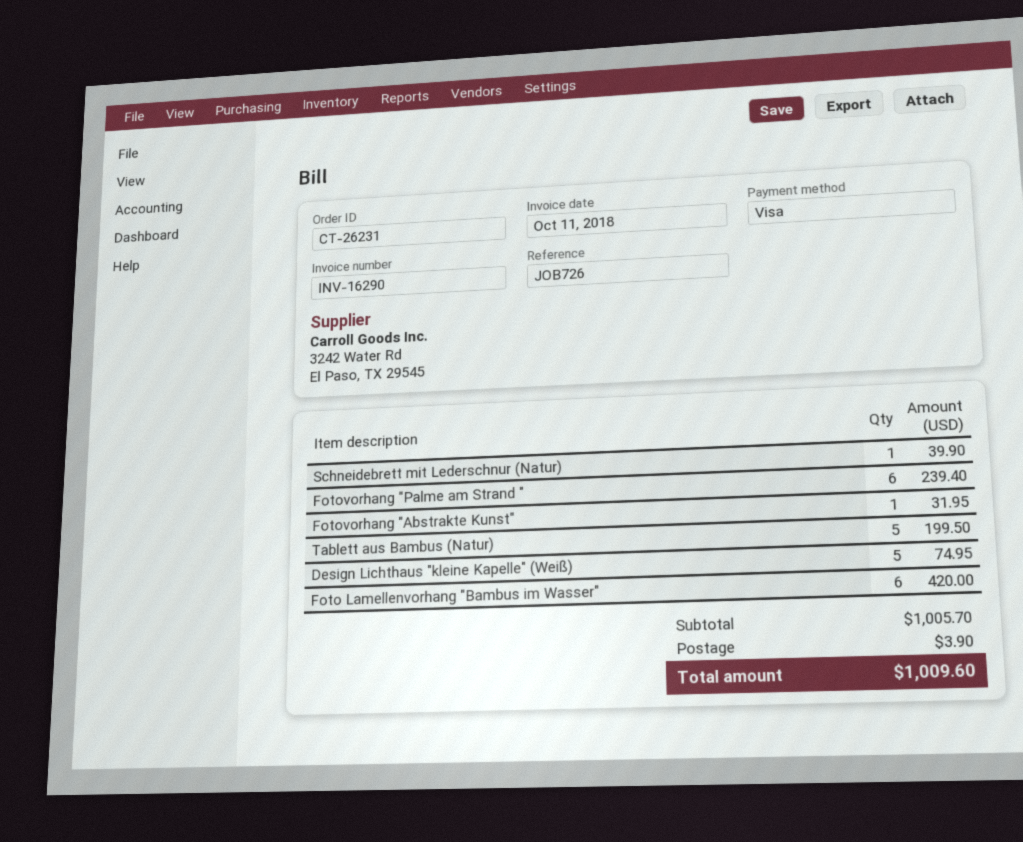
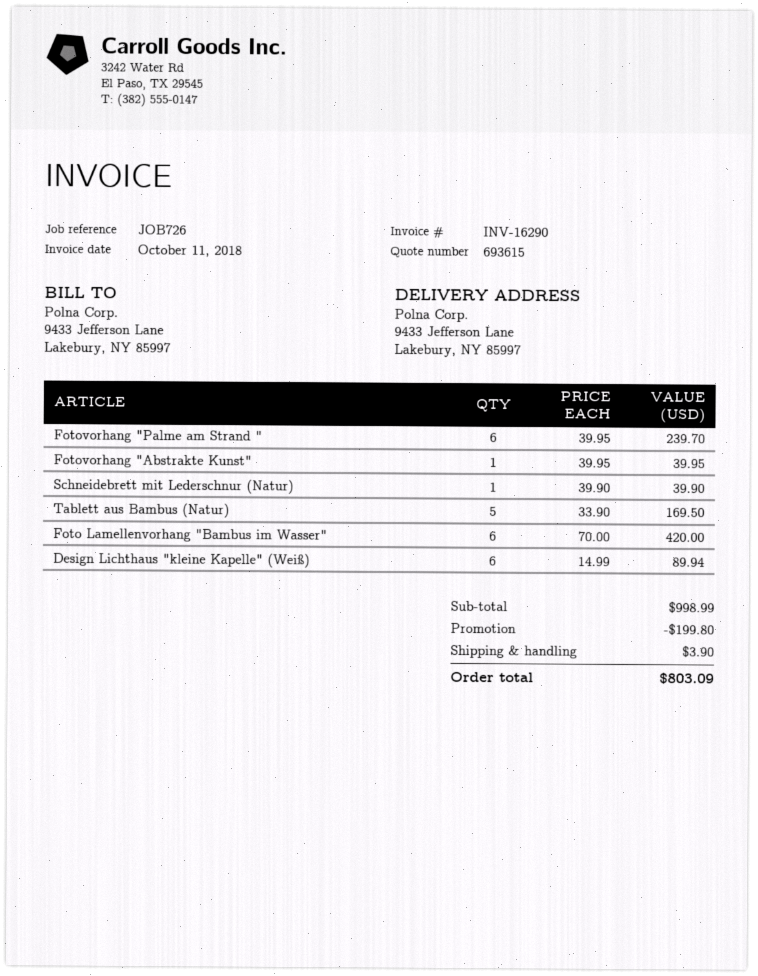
Fotovorhang "Palme am Strand ": 6 for 239.40 -> 6 for 239.70
Fotovorhang "Abstrakte Kunst": 1 for 31.95 -> 1 for 39.95
Tablett aus Bambus (Natur): 5 for 199.50 -> 5 for 169.50
Design Lichthaus "kleine Kapelle" (Weiß): 5 for 74.95 -> 6 for 89.94
subtotal: 1005.70 -> 998.99
discount: none -> 199.80
total: 1009.60 -> 803.09

